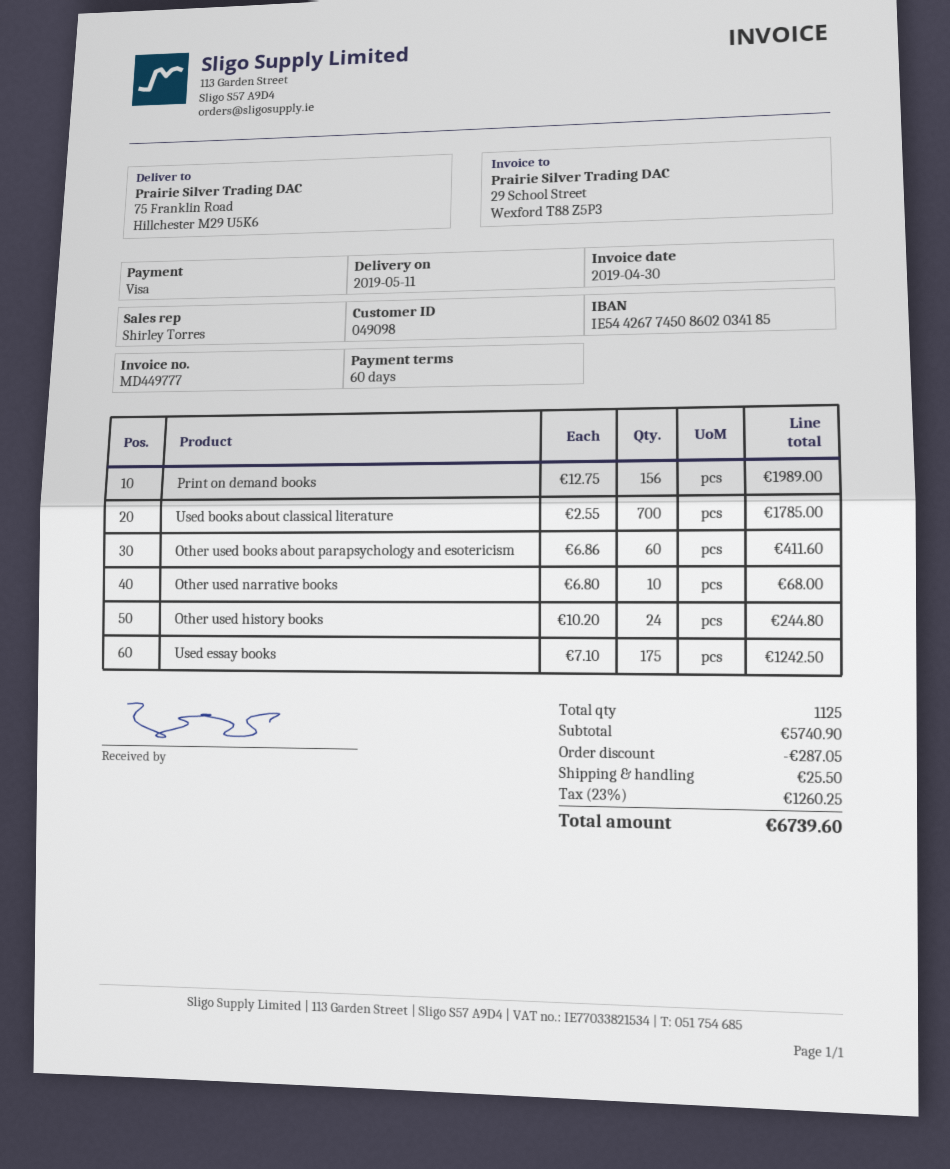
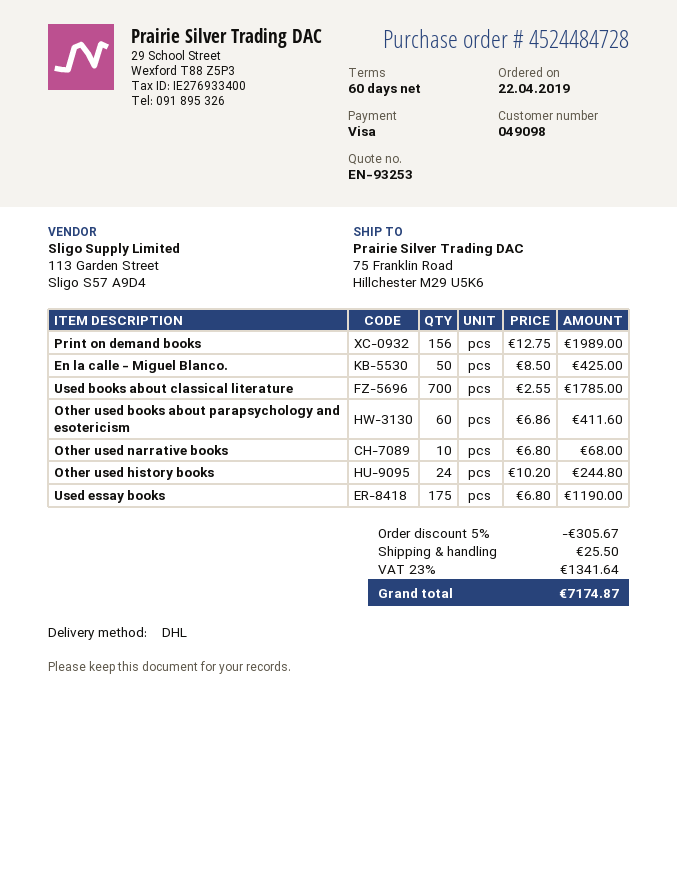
Used essay books: 175 x 7.10 = 1242.50 -> 175 x 6.80 = 1190.00
En la calle - Miguel Blanco.: none -> 50 x 8.50 = 425.00
discount: 287.05 -> 305.67
tax: 23% = 1260.25 -> 23% = 1341.64
total: 6739.60 -> 7174.87

